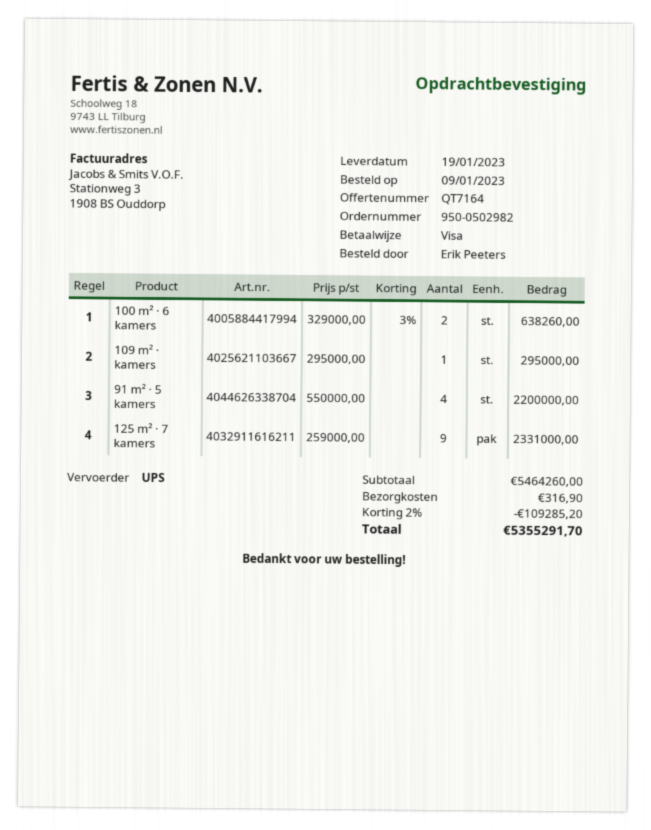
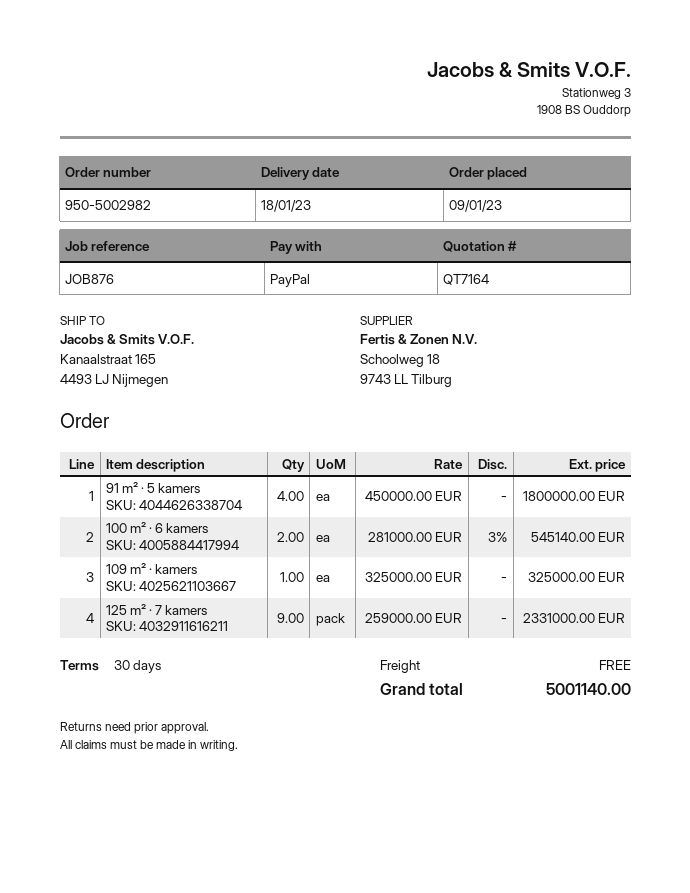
order number: 950-0502982 -> 950-5002982
delivery date: 2023-01-19 -> 2023-01-18
payment method: Visa -> PayPal
100 m² · 6 kamers: 2 x 329000.00 - 3% = 638260.00 -> 2 x 281000.00 - 3% = 545140.00
109 m² · kamers: 1 x 295000.00 = 295000.00 -> 1 x 325000.00 = 325000.00
91 m² · 5 kamers: 4 x 550000.00 = 2200000.00 -> 4 x 450000.00 = 1800000.00
discount: 2% = 109285.20 -> none
shipping: 316.90 -> 0.00
total: 5355291.70 -> 5001140.00

